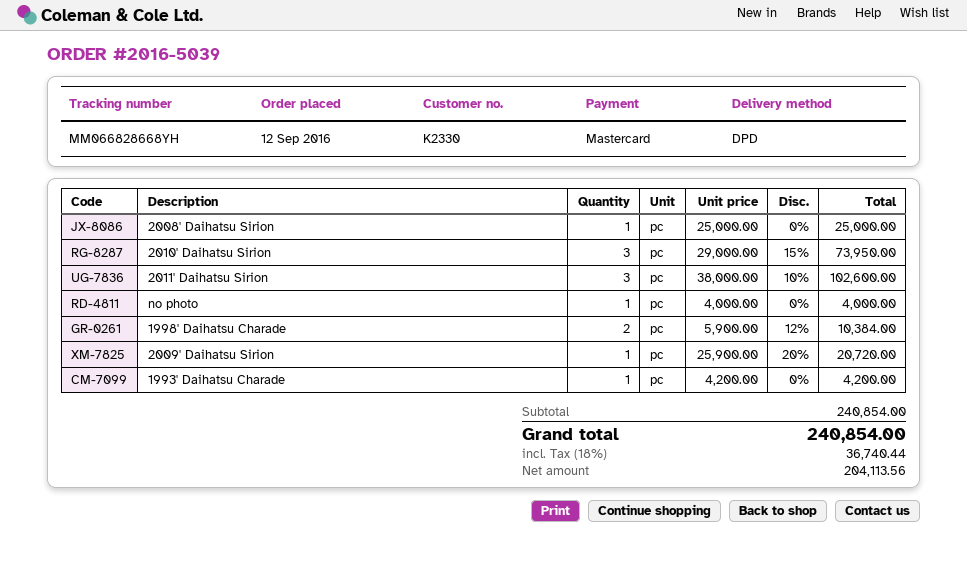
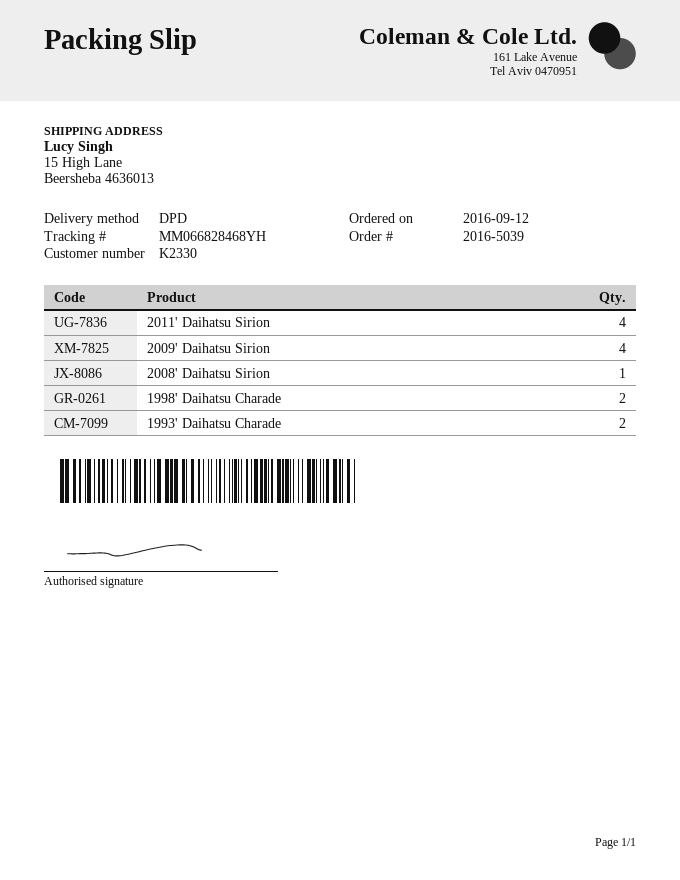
tracking number: MM066828668YH -> MM066828468YH
2010' Daihatsu Sirion: 3 -> none
2011' Daihatsu Sirion: 3 -> 4
no photo: 1 -> none
2009' Daihatsu Sirion: 1 -> 4
1993' Daihatsu Charade: 1 -> 2

